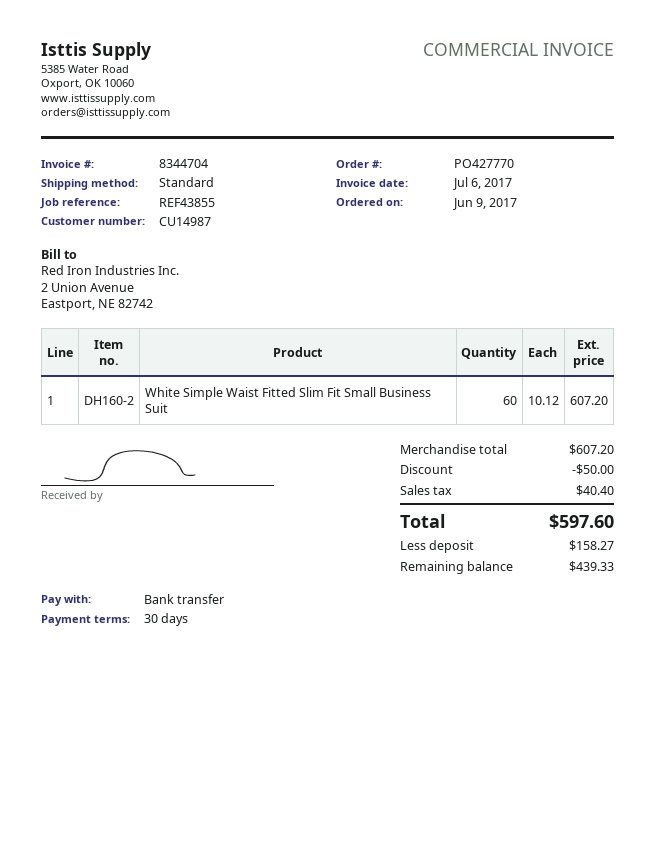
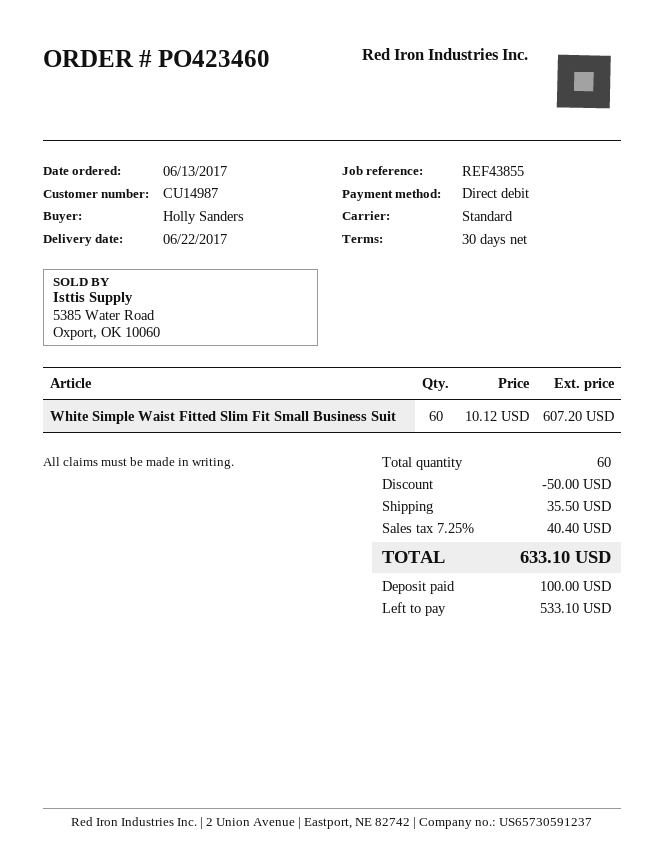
order number: PO427770 -> PO423460
order date: 2017-06-09 -> 2017-06-13
payment method: bank transfer -> direct debit
shipping: none -> 35.50
total: 597.60 -> 633.10
deposit: 158.27 -> 100.00
balance: 439.33 -> 533.10

